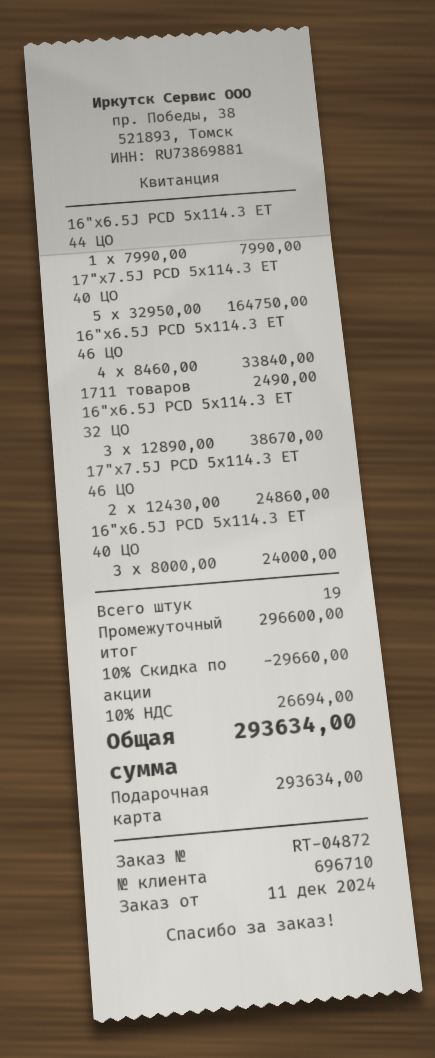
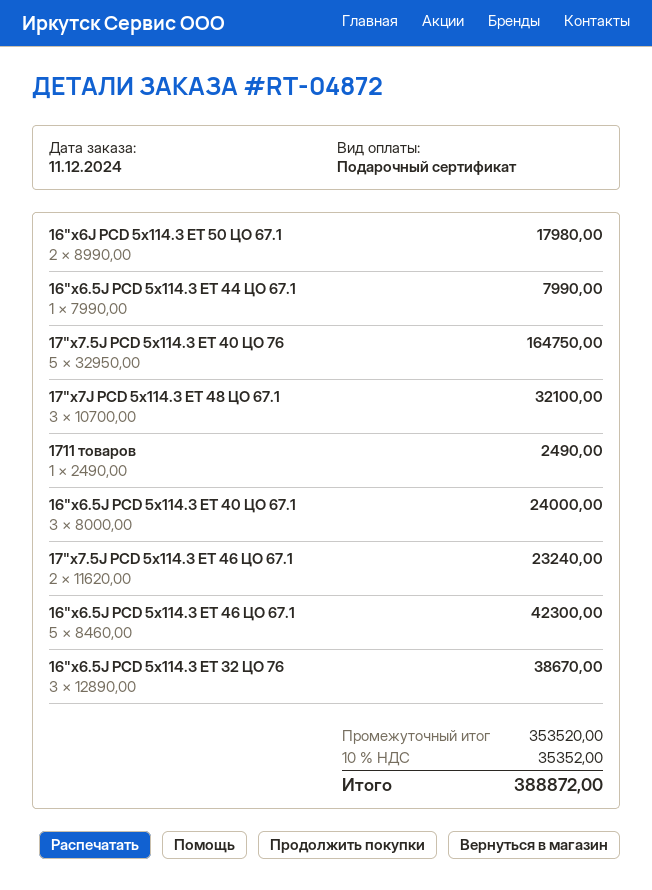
16"x6.5J PCD 5x114.3 ЕТ 46 ЦО: 4 x 8460.00 = 33840.00 -> 5 x 8460.00 = 42300.00
17"x7.5J PCD 5x114.3 ЕТ 46 ЦО: 2 x 12430.00 = 24860.00 -> 2 x 11620.00 = 23240.00
16"x6J PCD 5x114.3 ЕТ 50 ЦО 67.1: none -> 2 x 8990.00 = 17980.00
17"x7J PCD 5x114.3 ЕТ 48 ЦО 67.1: none -> 3 x 10700.00 = 32100.00
subtotal: 296600.00 -> 353520.00
discount: 10% = 29660.00 -> none
tax: 10% = 26694.00 -> 10% = 35352.00
total: 293634.00 -> 388872.00

